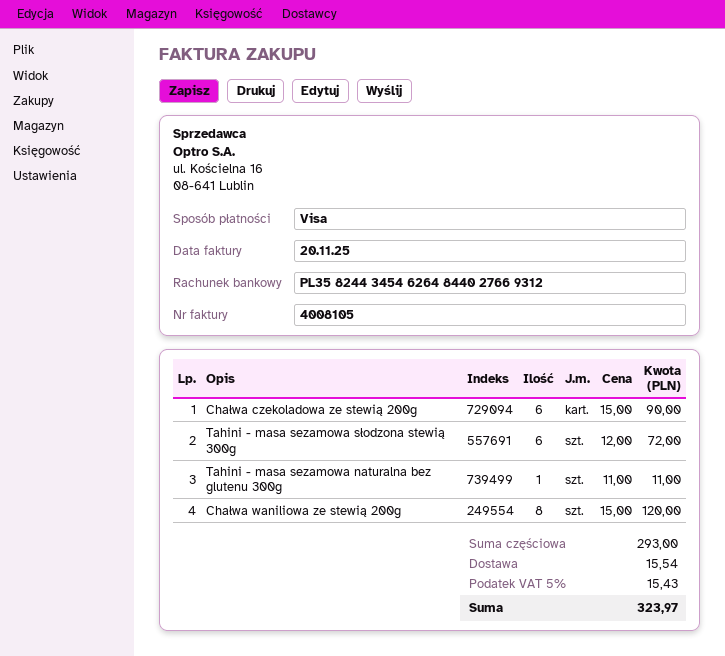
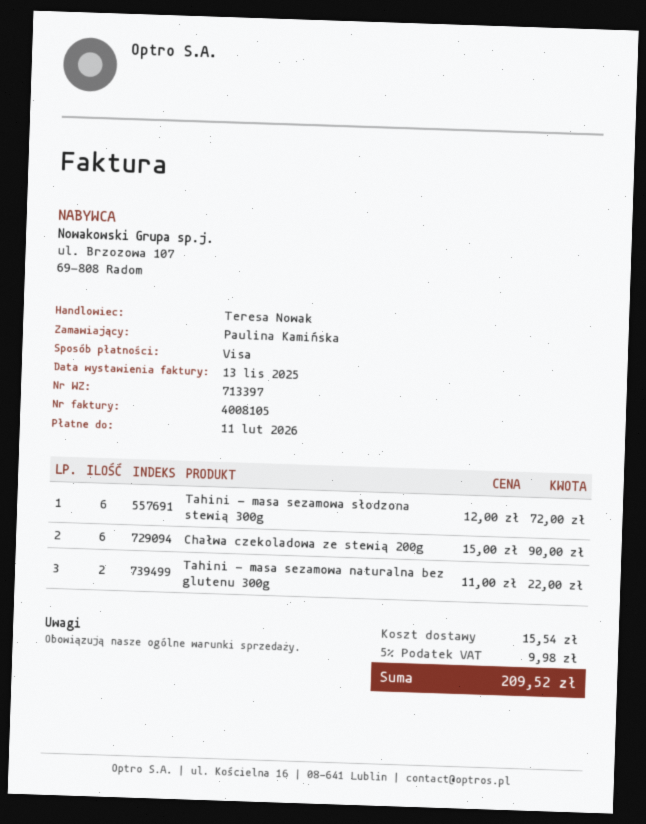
invoice date: 2025-11-20 -> 2025-11-13
Tahini - masa sezamowa naturalna bez glutenu 300g: 1 x 11.00 = 11.00 -> 2 x 11.00 = 22.00
Chałwa waniliowa ze stewią 200g: 8 x 15.00 = 120.00 -> none
tax: 5% = 15.43 -> 5% = 9.98
total: 323.97 -> 209.52

